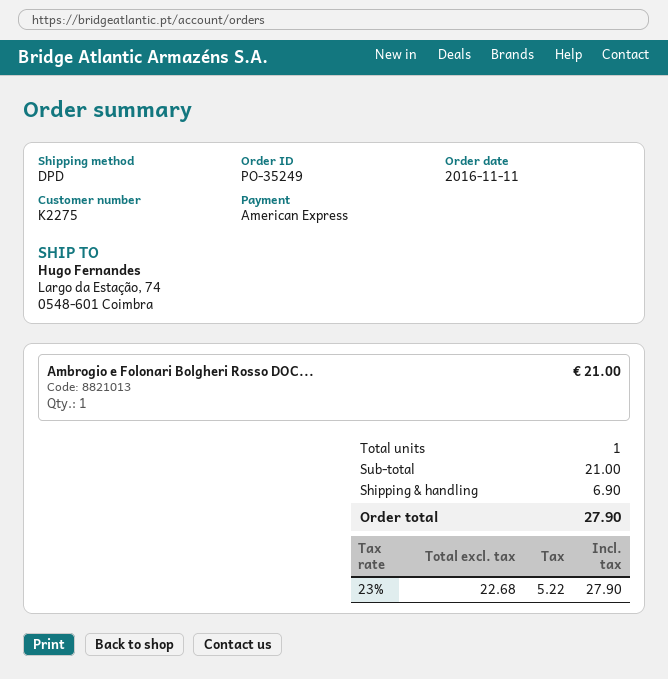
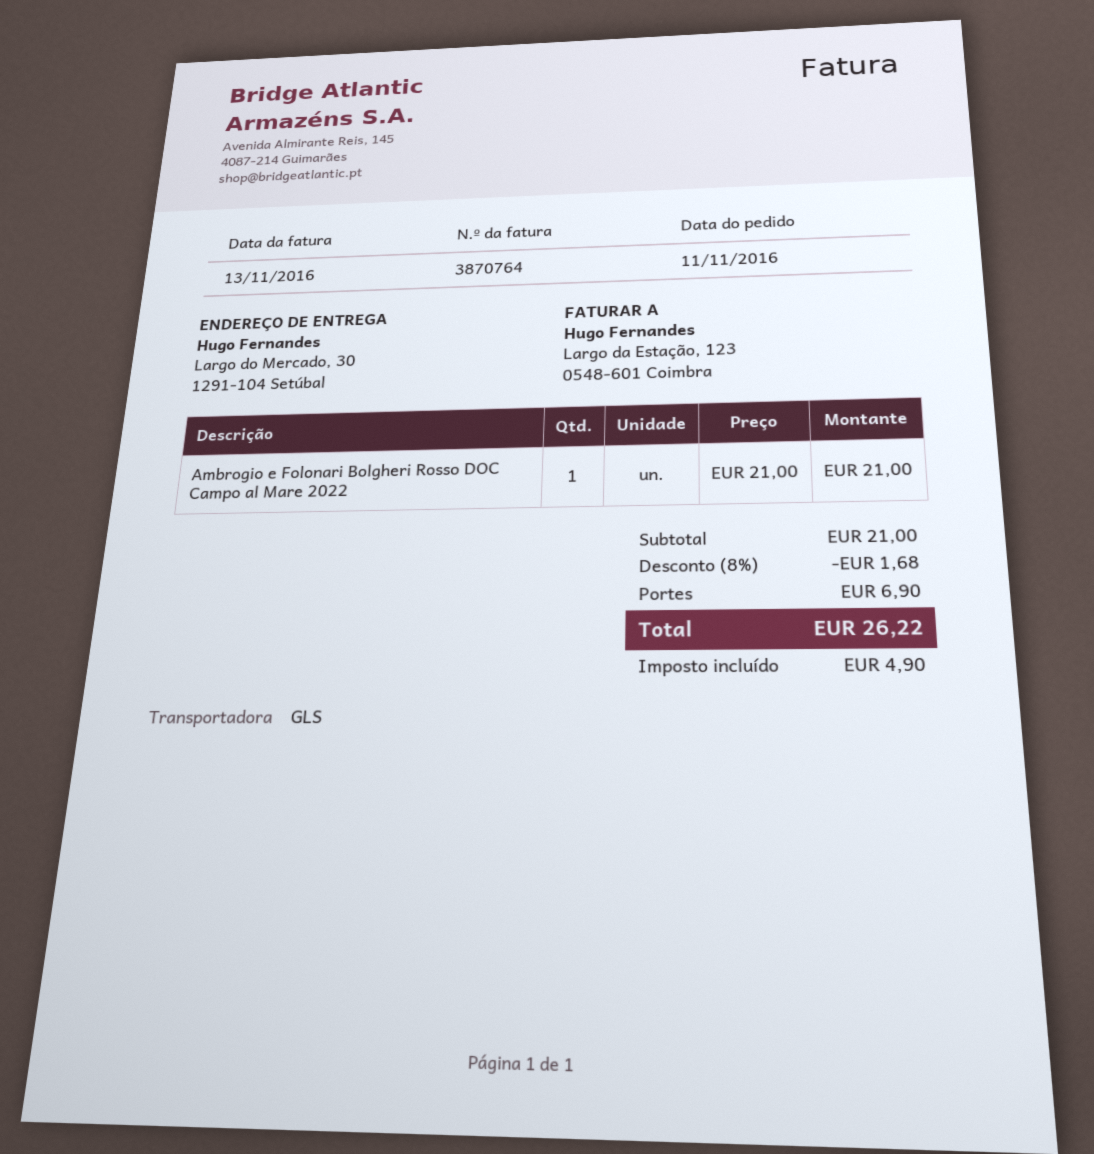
shipping method: DPD -> GLS
ship to: Largo da Estação, 74, 0548-601 Coimbra -> Largo do Mercado, 30, 1291-104 Setúbal
discount: none -> 8% = 1.68
tax: 5.22 -> 4.90
total: 27.90 -> 26.22

